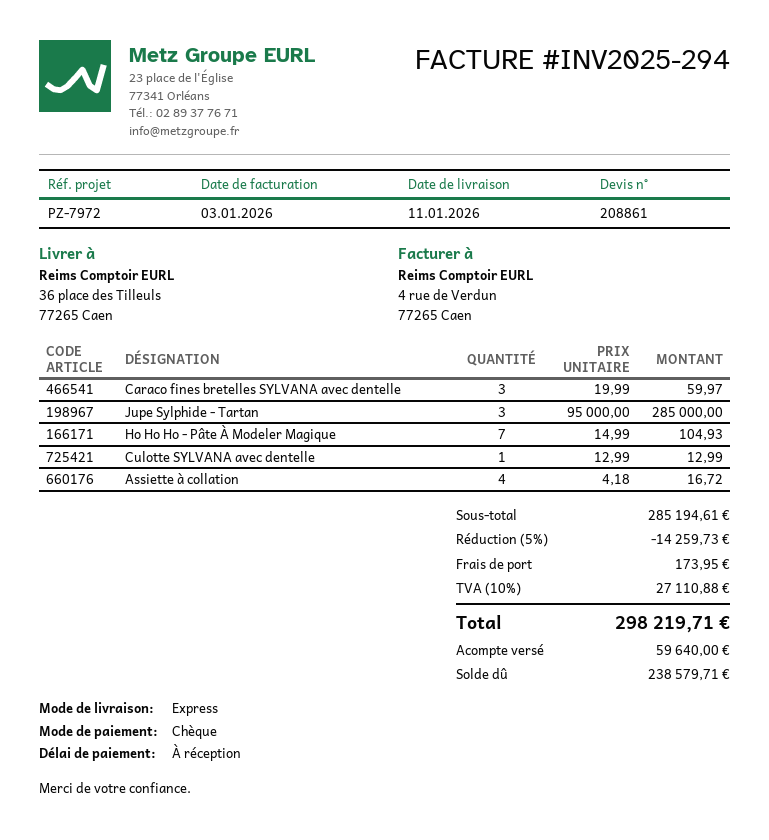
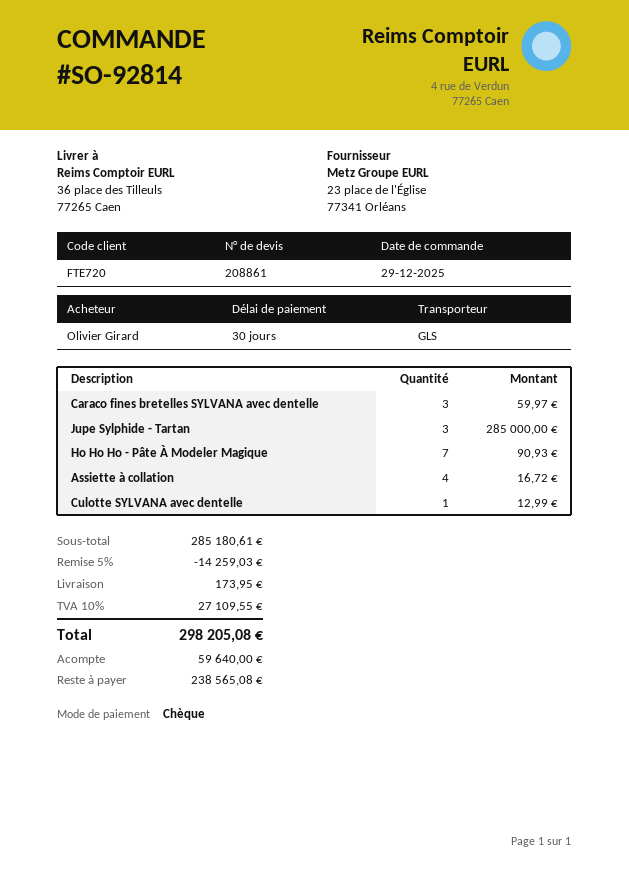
payment terms: on receipt -> 30 days
shipping method: express -> GLS
Ho Ho Ho - Pâte À Modeler Magique: 7 for 104.93 -> 7 for 90.93
subtotal: 285194.61 -> 285180.61
discount: 5% = 14259.73 -> 5% = 14259.03
tax: 10% = 27110.88 -> 10% = 27109.55
total: 298219.71 -> 298205.08
balance: 238579.71 -> 238565.08

